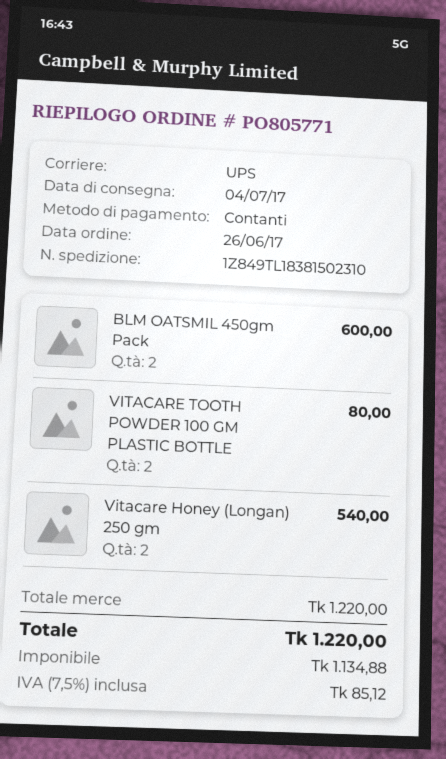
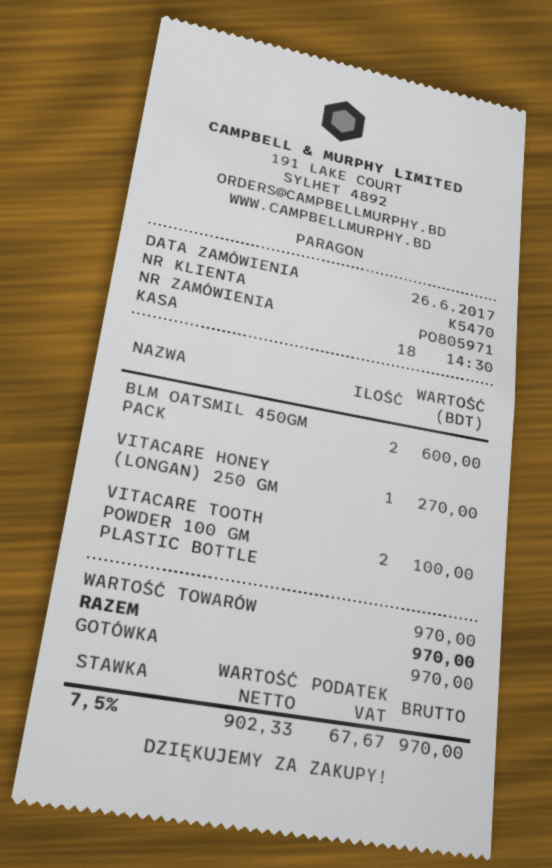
order number: PO805771 -> PO805971
VITACARE TOOTH POWDER 100 GM PLASTIC BOTTLE: 2 for 80.00 -> 2 for 100.00
Vitacare Honey (Longan) 250 gm: 2 for 540.00 -> 1 for 270.00
subtotal: 1220.00 -> 970.00
net: 1134.88 -> 902.33
tax: 7.5% = 85.12 -> 7.5% = 67.67
total: 1220.00 -> 970.00

